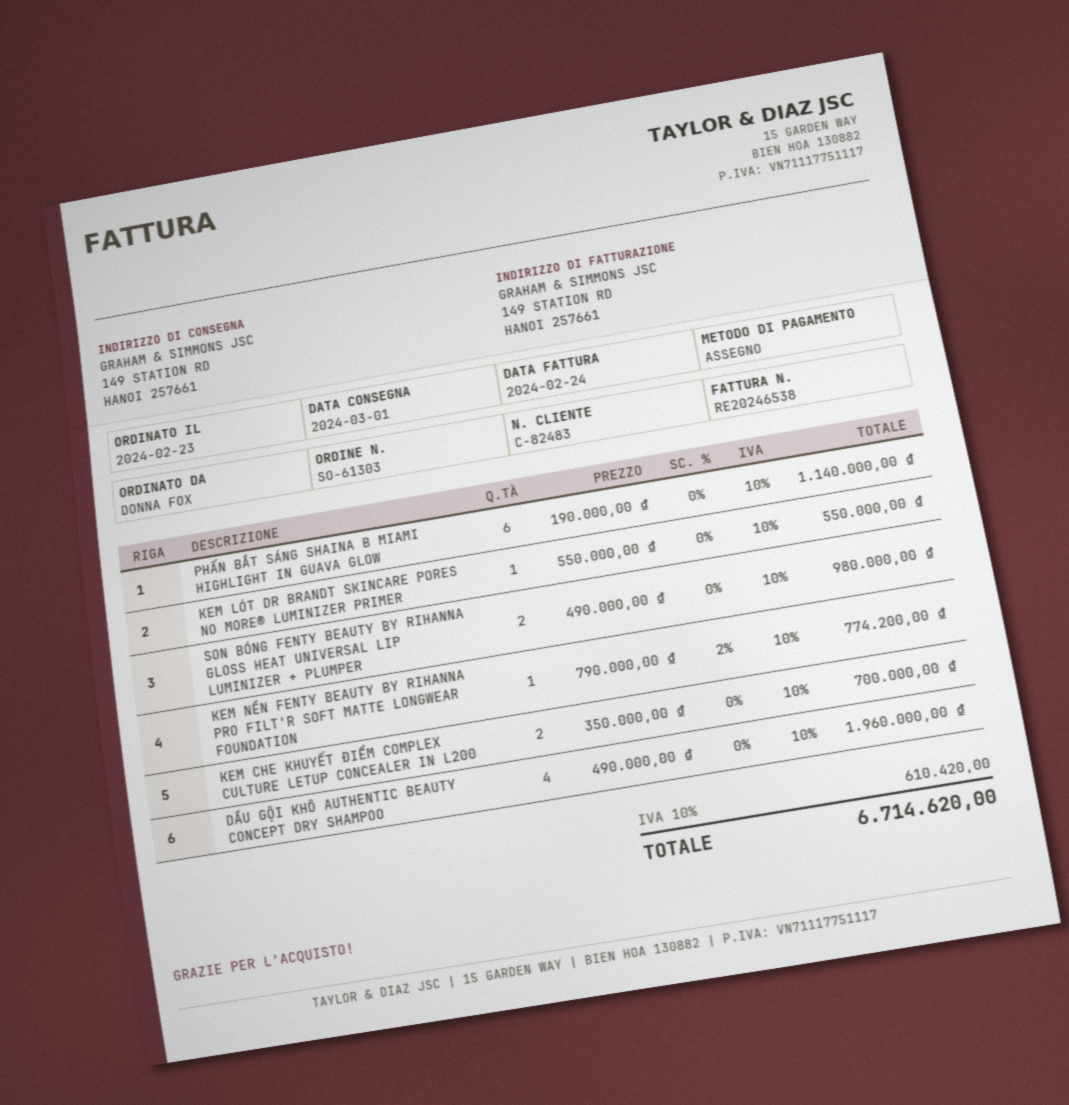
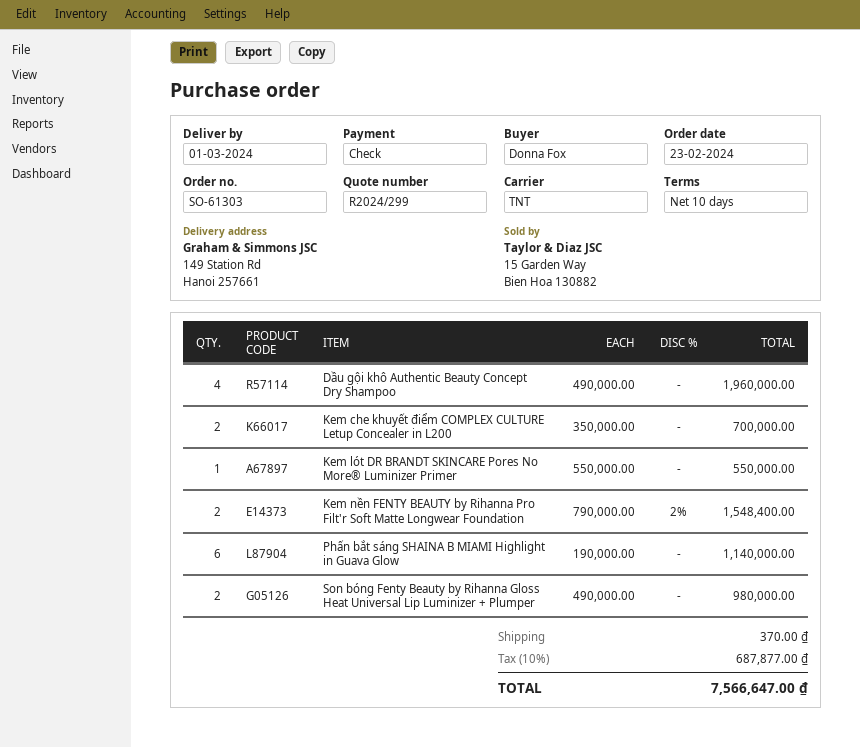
KEM NỀN FENTY BEAUTY BY RIHANNA PRO FILT'R SOFT MATTE LONGWEAR FOUNDATION: 1 x 790000.00 - 2% = 774200.00 -> 2 x 790000.00 - 2% = 1548400.00
shipping: none -> 370.00
tax: 10% = 610420.00 -> 10% = 687877.00
total: 6714620.00 -> 7566647.00

